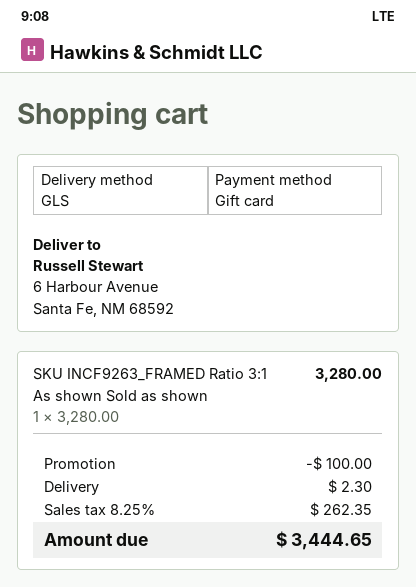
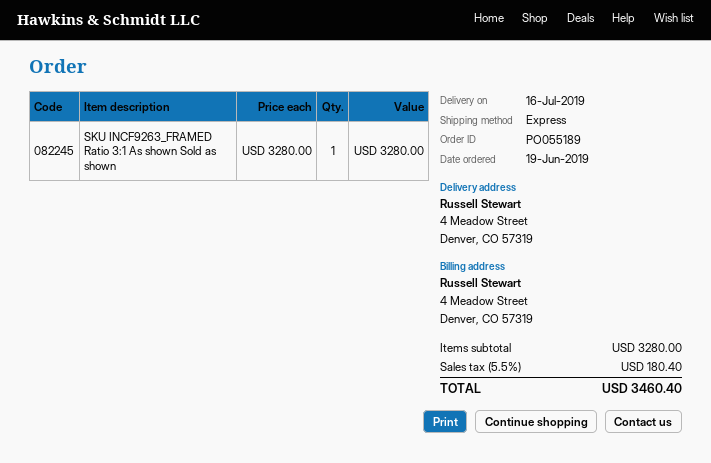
shipping method: GLS -> express
ship to: 6 Harbour Avenue, Santa Fe, NM 68592 -> 4 Meadow Street, Denver, CO 57319
discount: 100.00 -> none
shipping: 2.30 -> none
tax: 8.25% = 262.35 -> 5.5% = 180.40
total: 3444.65 -> 3460.40

